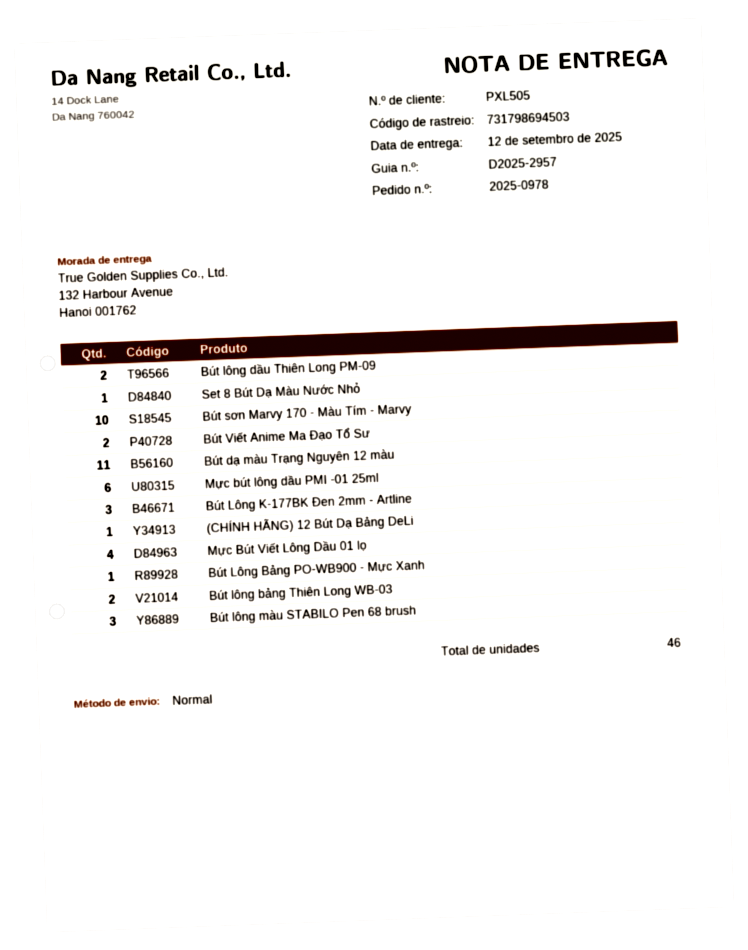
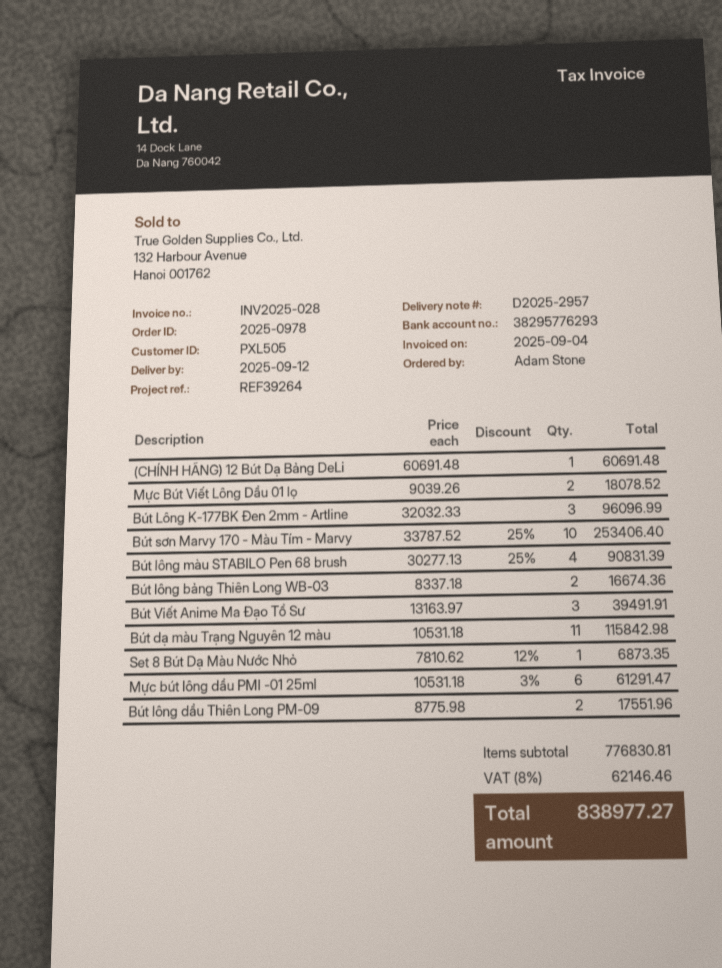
Bút Viết Anime Ma Đạo Tổ Sư: 2 -> 3
Mực Bút Viết Lông Dầu 01 lọ: 4 -> 2
Bút Lông Bảng PO-WB900 - Mực Xanh: 1 -> none
Bút lông màu STABILO Pen 68 brush: 3 -> 4

